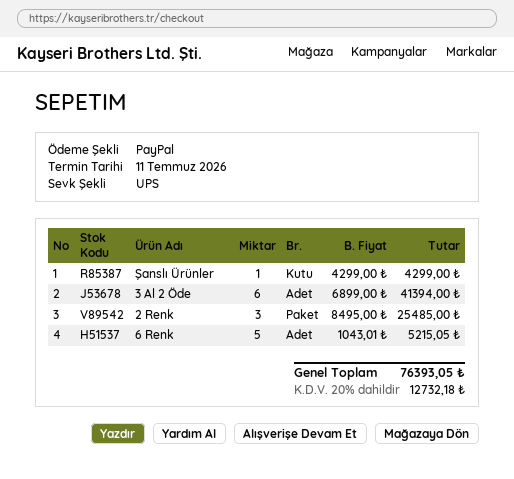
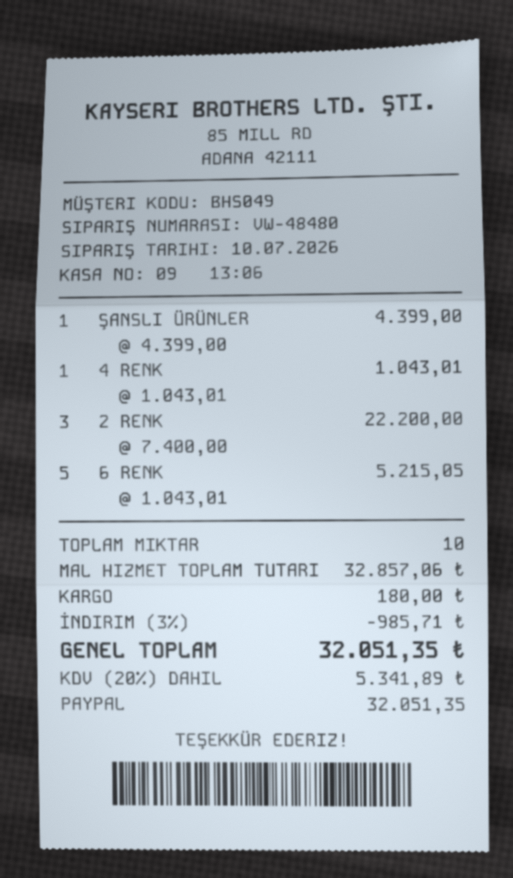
Şanslı Ürünler: 1 x 4299.00 = 4299.00 -> 1 x 4399.00 = 4399.00
3 Al 2 Öde: 6 x 6899.00 = 41394.00 -> none
2 Renk: 3 x 8495.00 = 25485.00 -> 3 x 7400.00 = 22200.00
4 RENK: none -> 1 x 1043.01 = 1043.01
discount: none -> 3% = 985.71
shipping: none -> 180.00
tax: 20% = 12732.18 -> 20% = 5341.89
total: 76393.05 -> 32051.35

